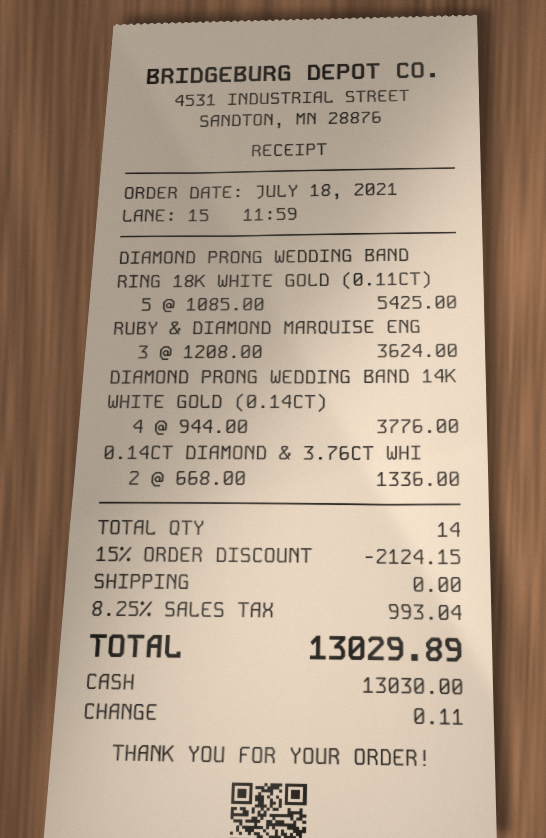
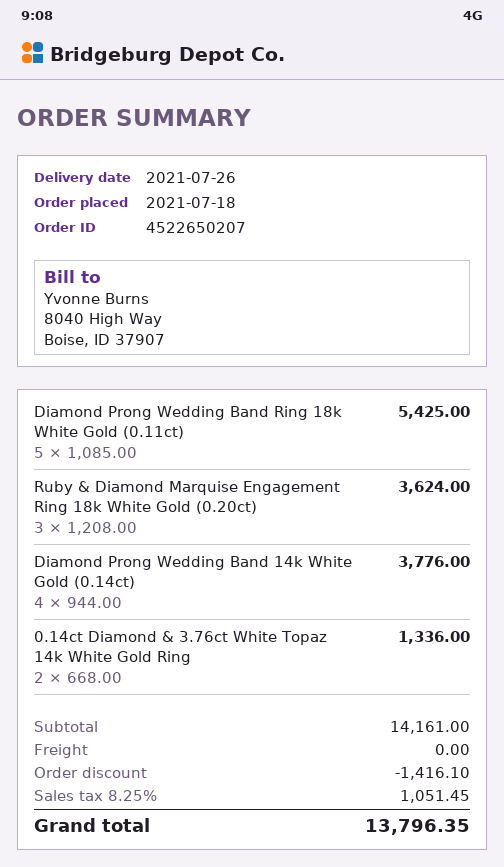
discount: 2124.15 -> 1416.10
tax: 8.25% = 993.04 -> 8.25% = 1051.45
total: 13029.89 -> 13796.35

